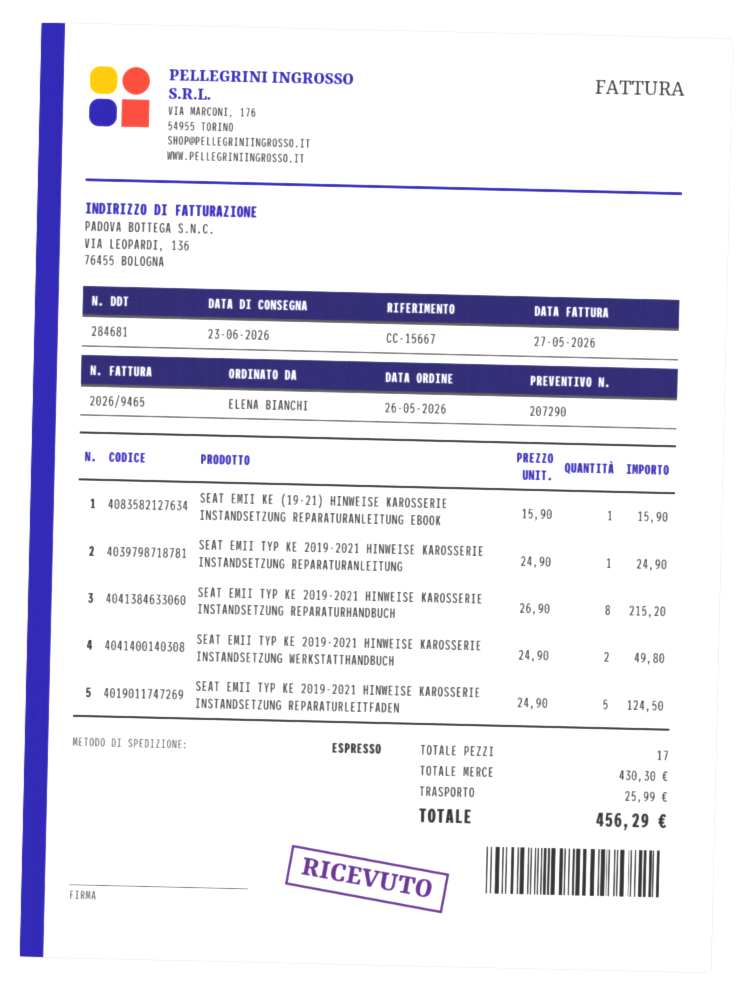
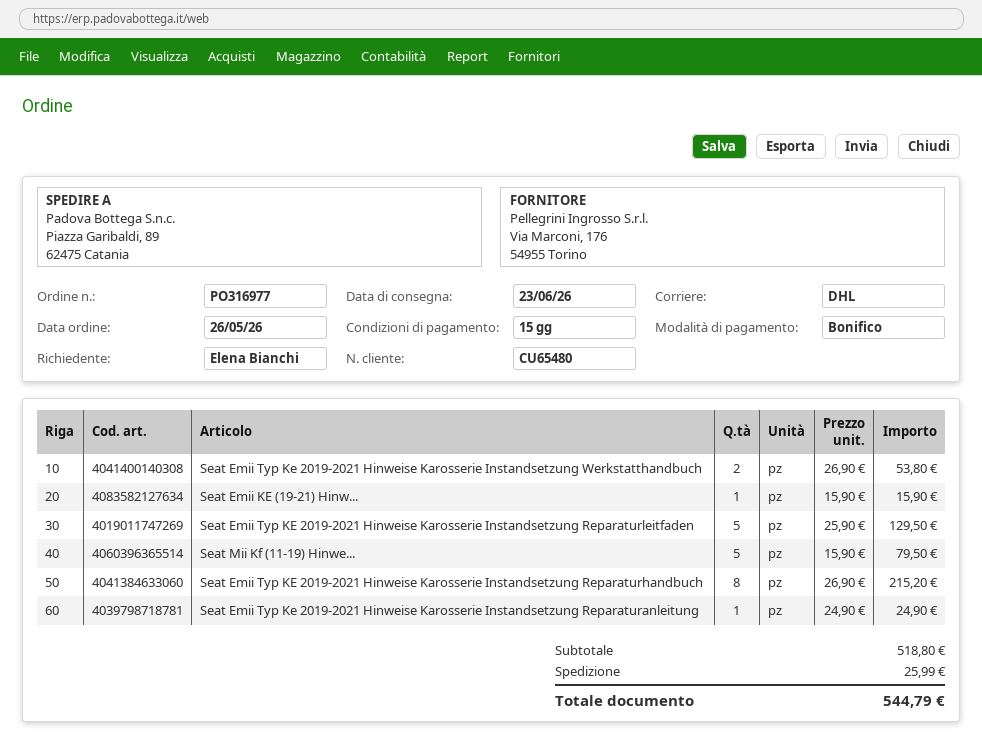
shipping method: express -> DHL
SEAT EMII TYP KE 2019-2021 HINWEISE KAROSSERIE INSTANDSETZUNG WERKSTATTHANDBUCH: 2 x 24.90 = 49.80 -> 2 x 26.90 = 53.80
SEAT EMII TYP KE 2019-2021 HINWEISE KAROSSERIE INSTANDSETZUNG REPARATURLEITFADEN: 5 x 24.90 = 124.50 -> 5 x 25.90 = 129.50
Seat Mii Kf (11-19) Hinwe...: none -> 5 x 15.90 = 79.50
subtotal: 430.30 -> 518.80
total: 456.29 -> 544.79

